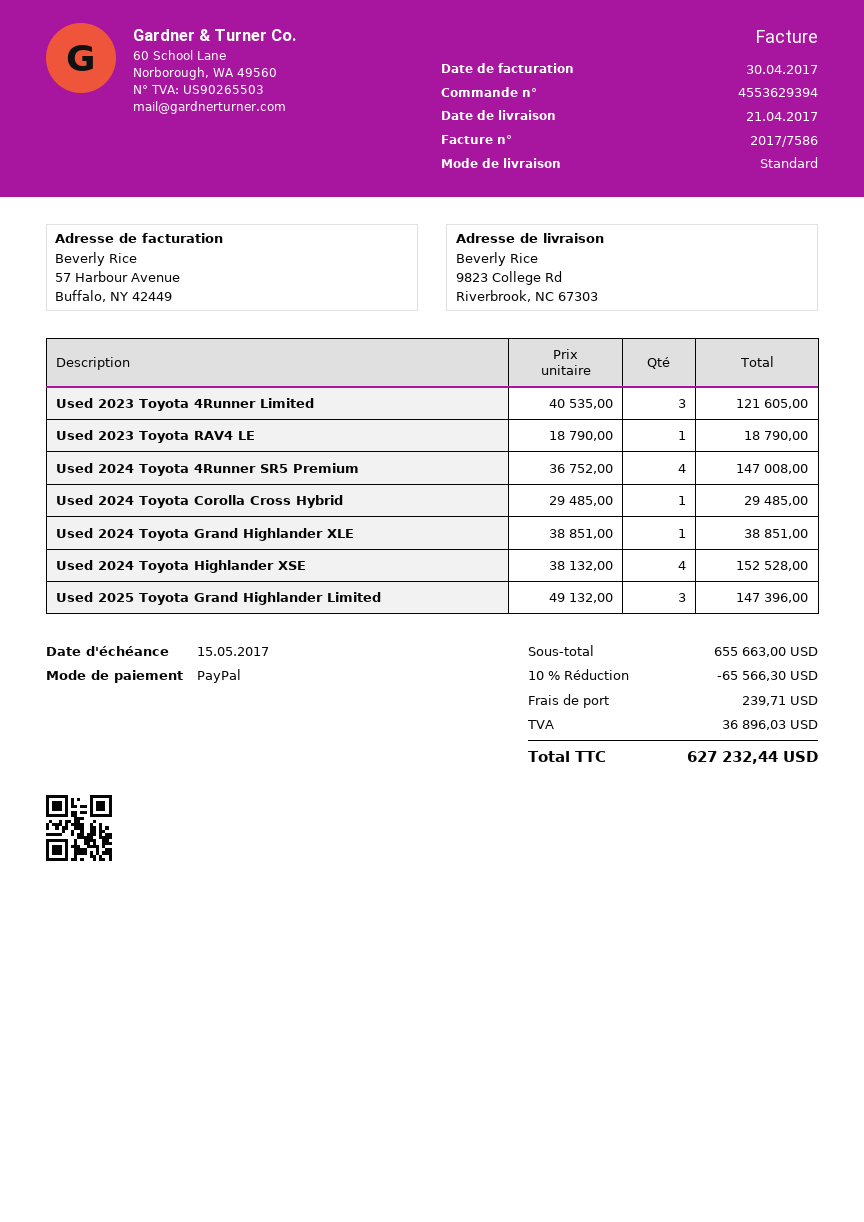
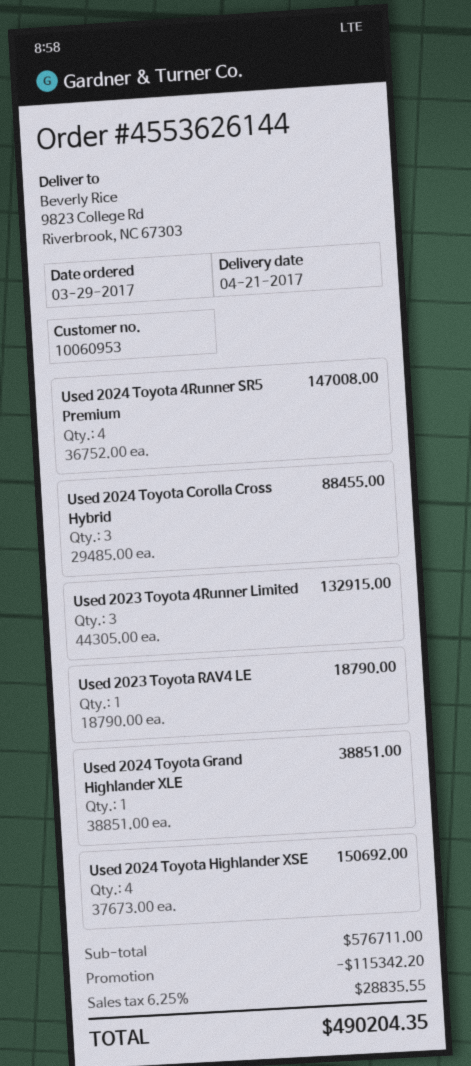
order number: 4553629394 -> 4553626144
Used 2023 Toyota 4Runner Limited: 3 x 40535.00 = 121605.00 -> 3 x 44305.00 = 132915.00
Used 2024 Toyota Corolla Cross Hybrid: 1 x 29485.00 = 29485.00 -> 3 x 29485.00 = 88455.00
Used 2024 Toyota Highlander XSE: 4 x 38132.00 = 152528.00 -> 4 x 37673.00 = 150692.00
Used 2025 Toyota Grand Highlander Limited: 3 x 49132.00 = 147396.00 -> none
subtotal: 655663.00 -> 576711.00
discount: 65566.30 -> 115342.20
shipping: 239.71 -> none
tax: 36896.03 -> 28835.55
total: 627232.44 -> 490204.35

